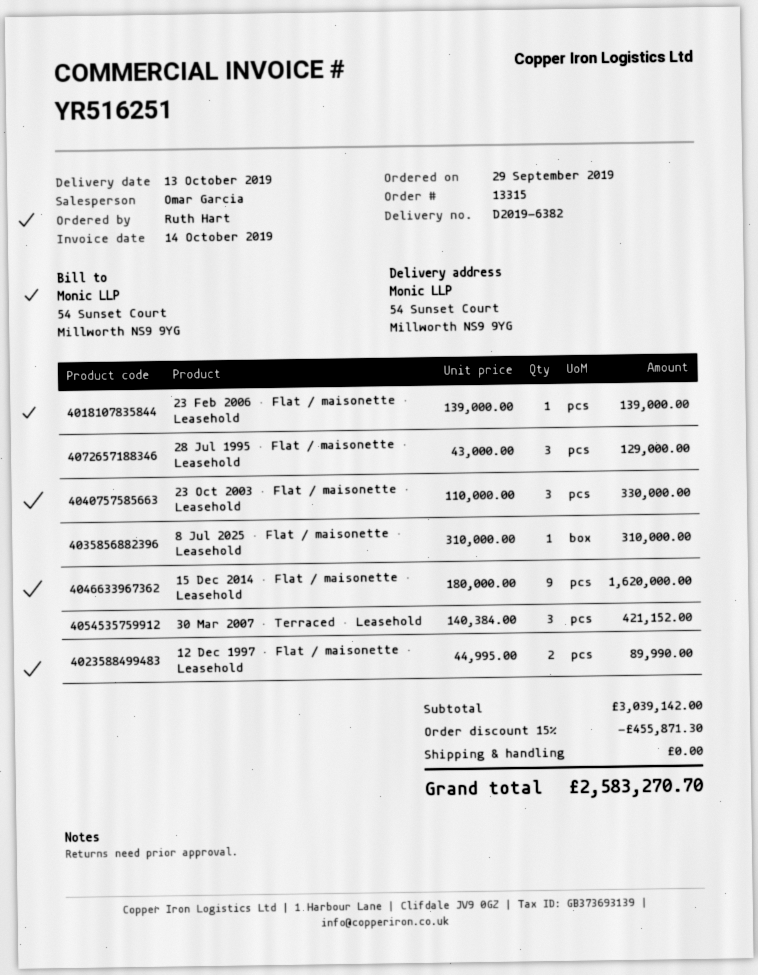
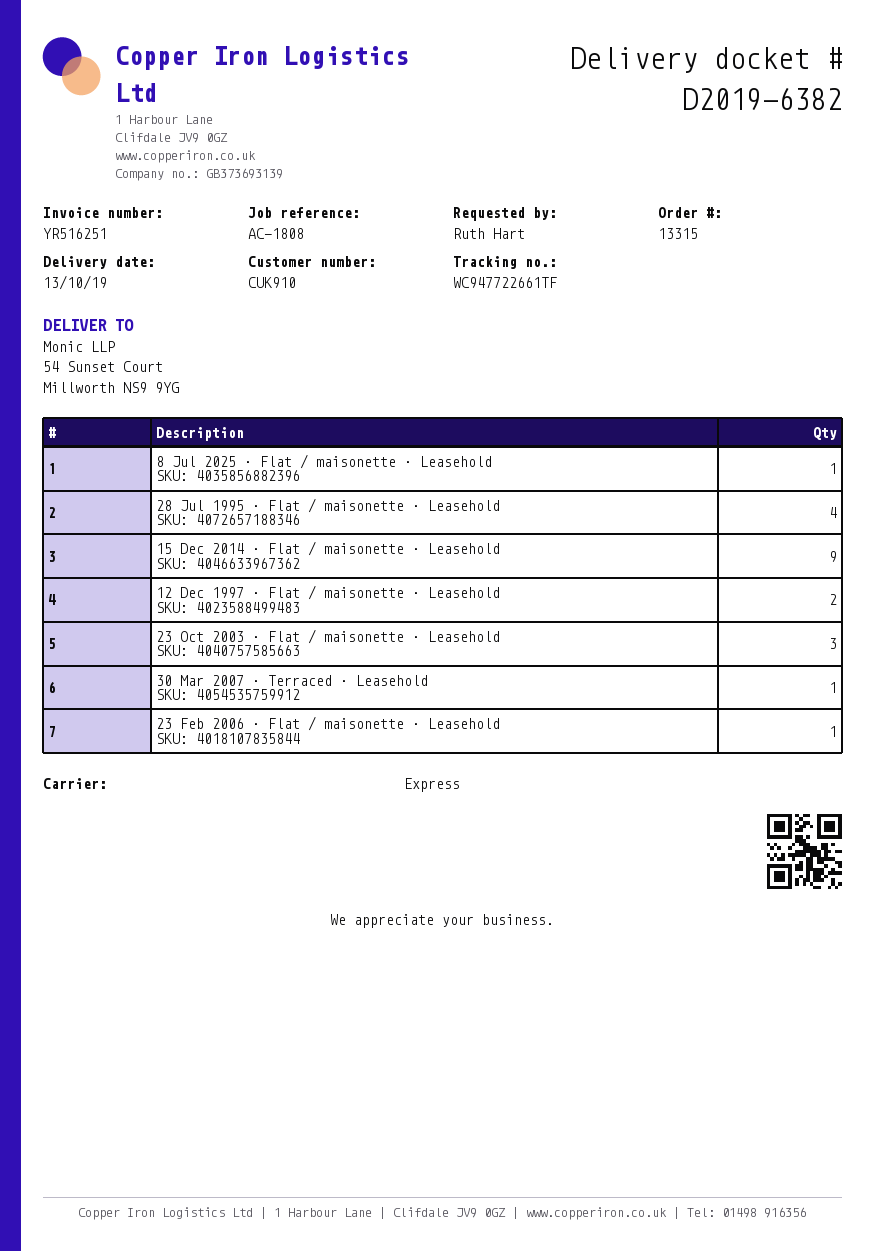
28 Jul 1995 · Flat / maisonette · Leasehold: 3 -> 4
30 Mar 2007 · Terraced · Leasehold: 3 -> 1

